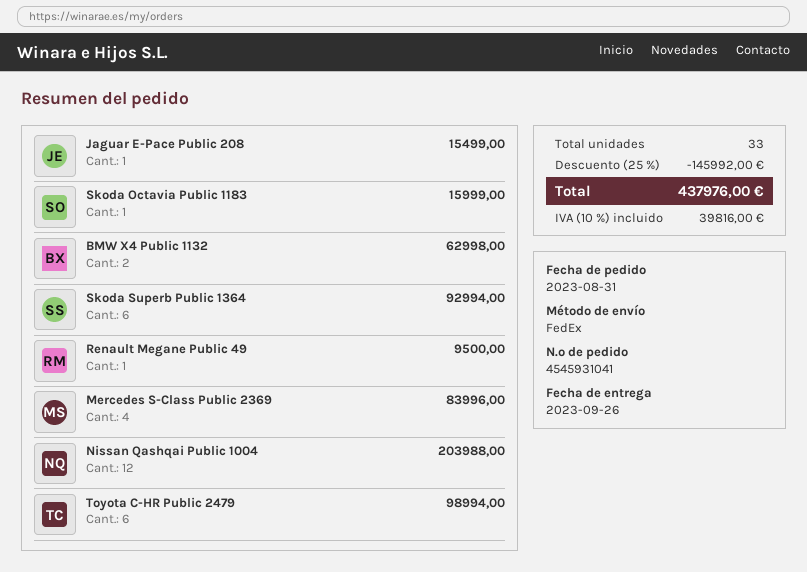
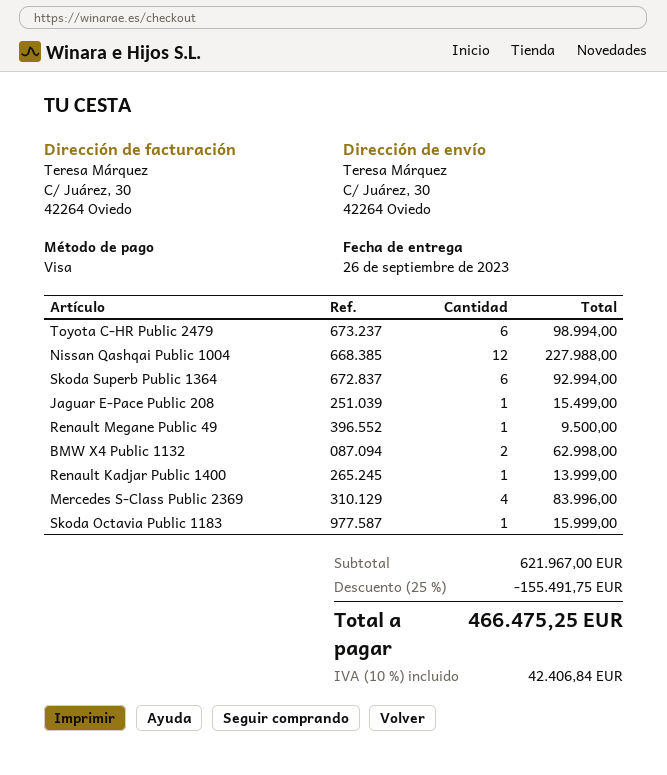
Nissan Qashqai Public 1004: 12 for 203988.00 -> 12 for 227988.00
Renault Kadjar Public 1400: none -> 1 for 13999.00
discount: 25% = 145992.00 -> 25% = 155491.75
tax: 10% = 39816.00 -> 10% = 42406.84
total: 437976.00 -> 466475.25

